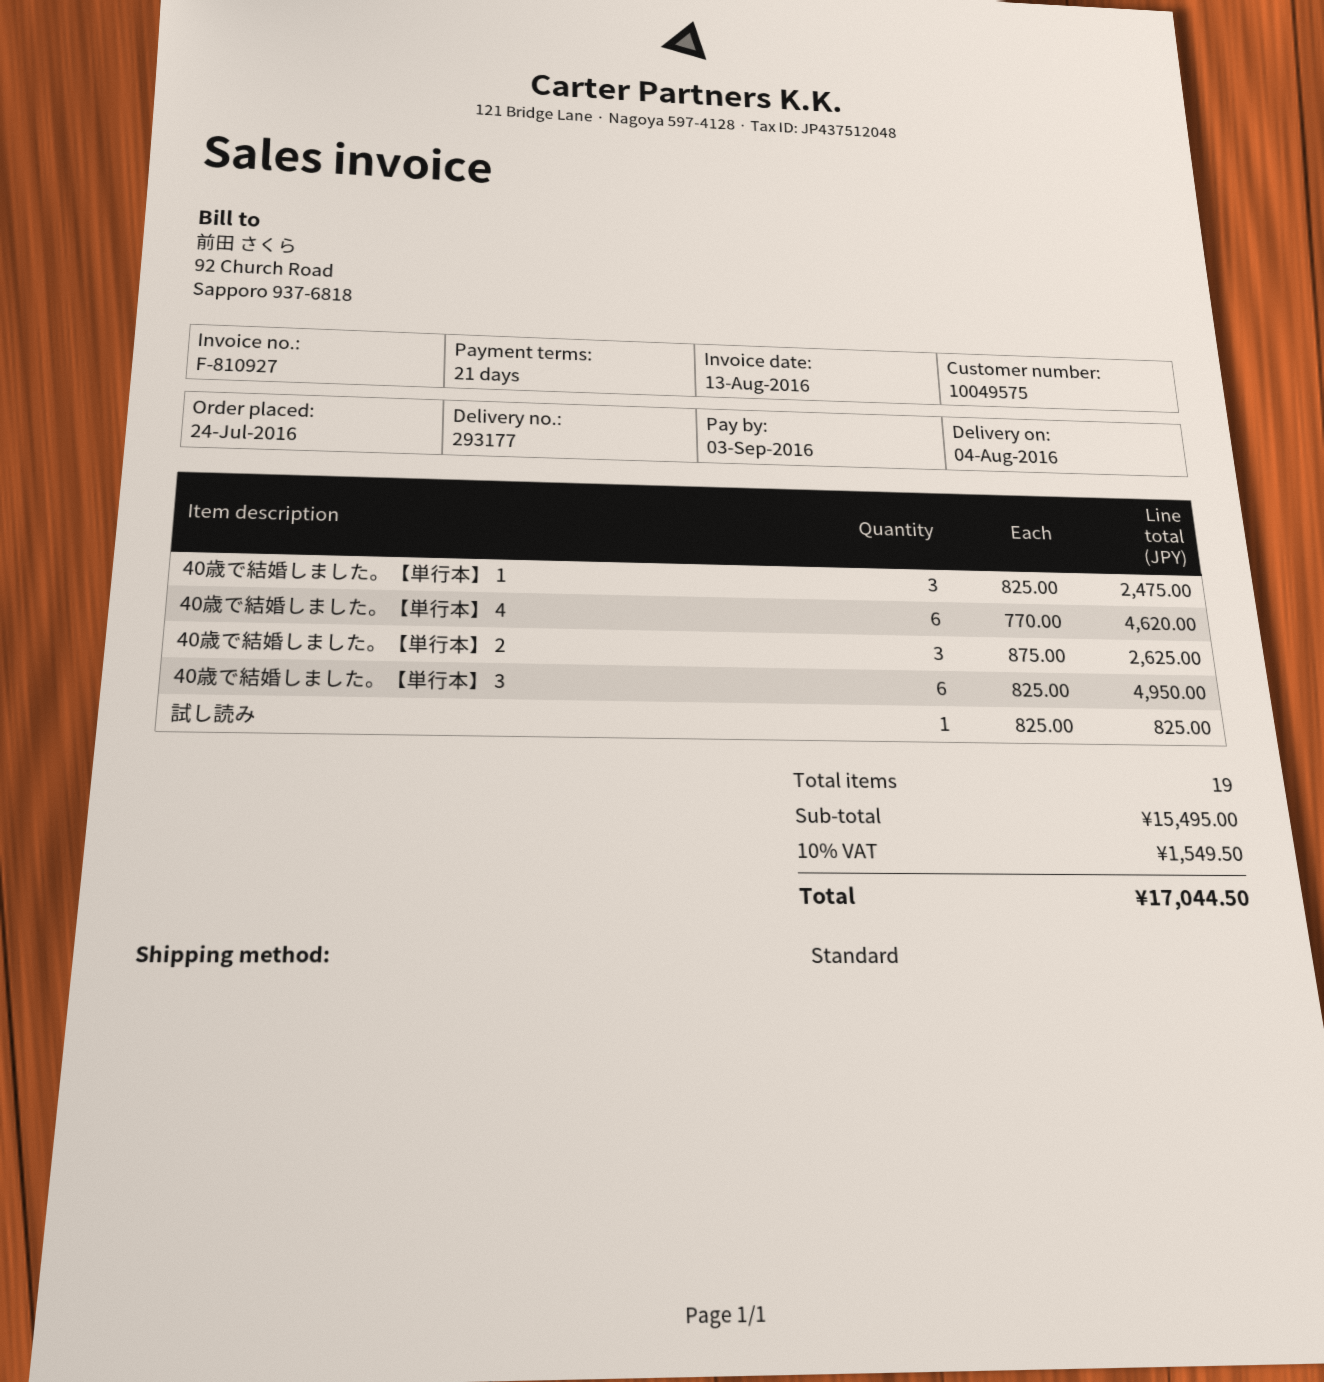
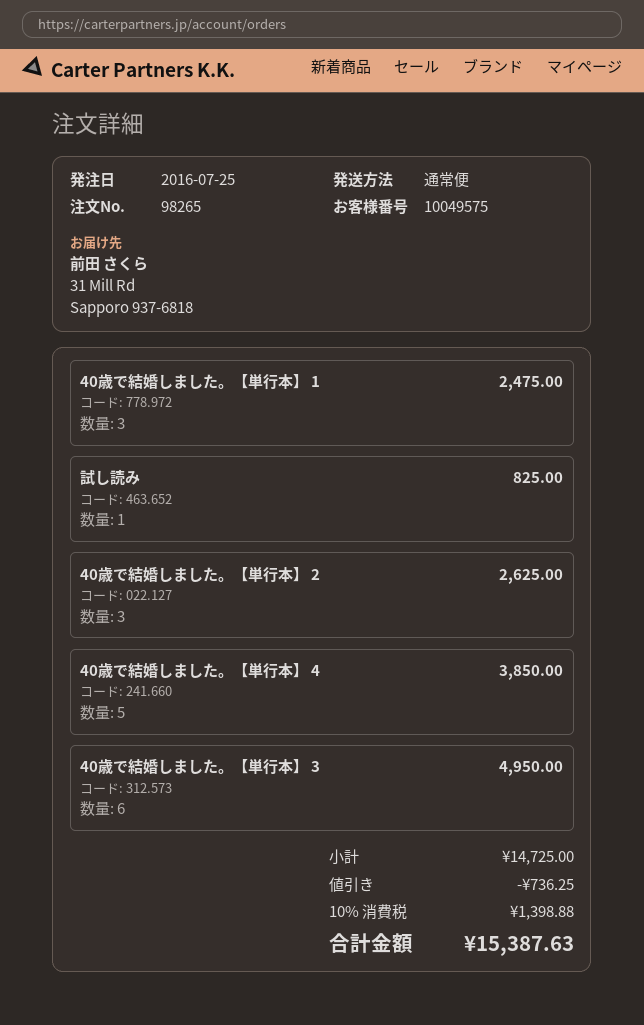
order date: 2016-07-24 -> 2016-07-25
40歳で結婚しました。【単行本】 4: 6 for 4620.00 -> 5 for 3850.00
subtotal: 15495.00 -> 14725.00
discount: none -> 736.25
tax: 10% = 1549.50 -> 10% = 1398.88
total: 17044.50 -> 15387.63

